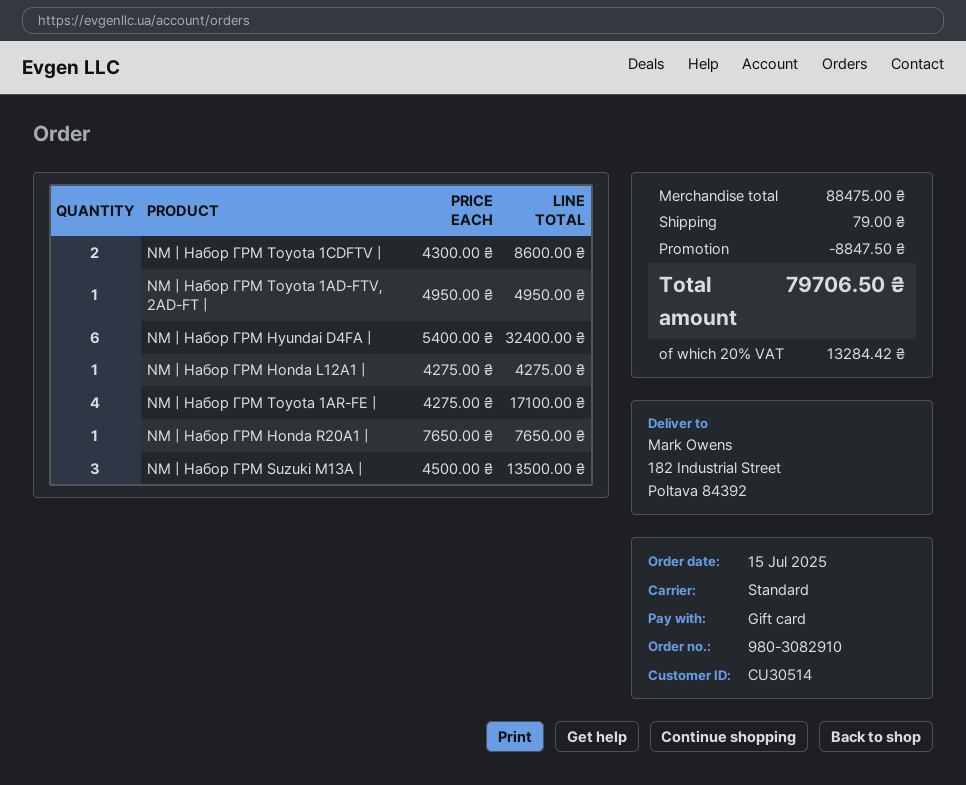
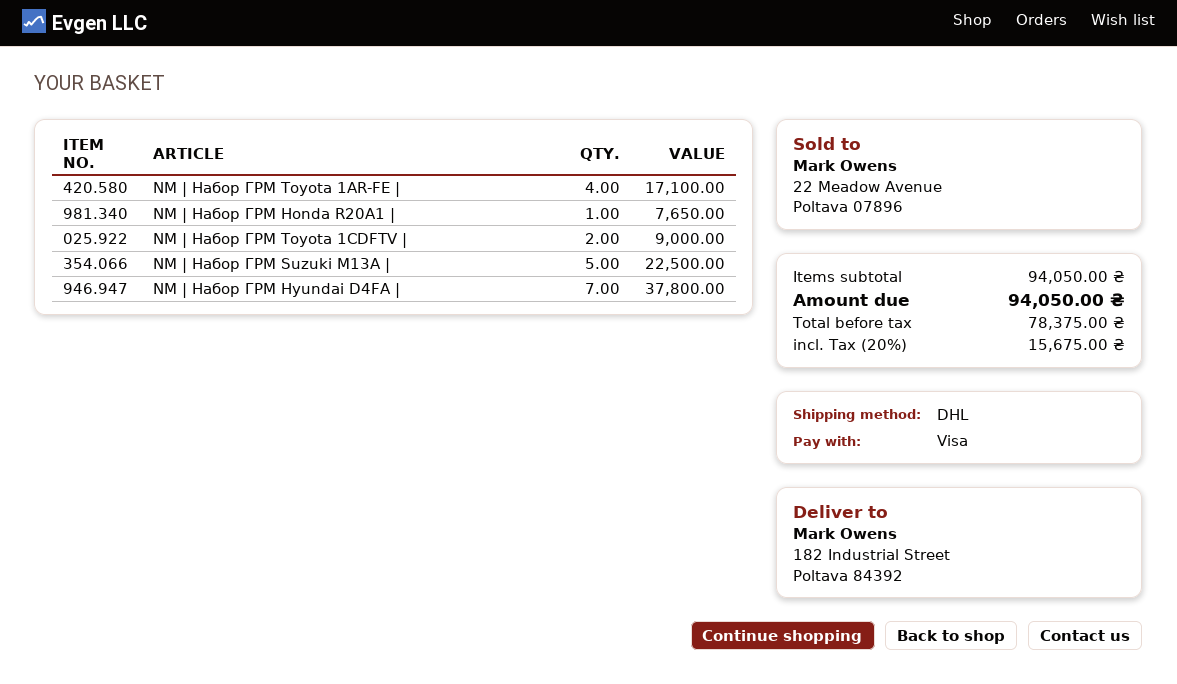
payment method: gift card -> Visa
shipping method: standard -> DHL
NM | Набор ГРМ Toyota 1CDFTV |: 2 for 8600.00 -> 2 for 9000.00
NM | Набор ГРМ Toyota 1AD-FTV, 2AD-FT |: 1 for 4950.00 -> none
NM | Набор ГРМ Hyundai D4FA |: 6 for 32400.00 -> 7 for 37800.00
NM | Набор ГРМ Honda L12A1 |: 1 for 4275.00 -> none
NM | Набор ГРМ Suzuki M13A |: 3 for 13500.00 -> 5 for 22500.00
subtotal: 88475.00 -> 94050.00
discount: 8847.50 -> none
shipping: 79.00 -> none
tax: 20% = 13284.42 -> 20% = 15675.00
total: 79706.50 -> 94050.00

